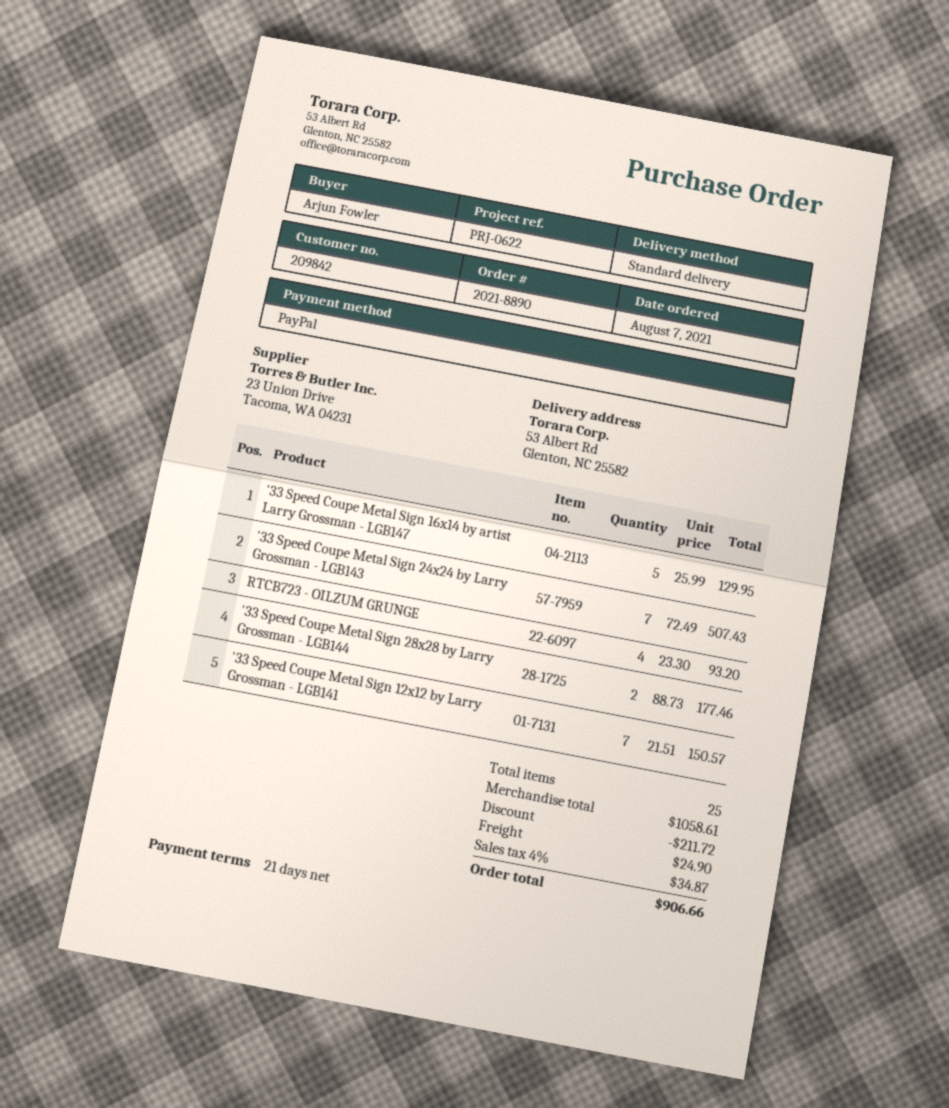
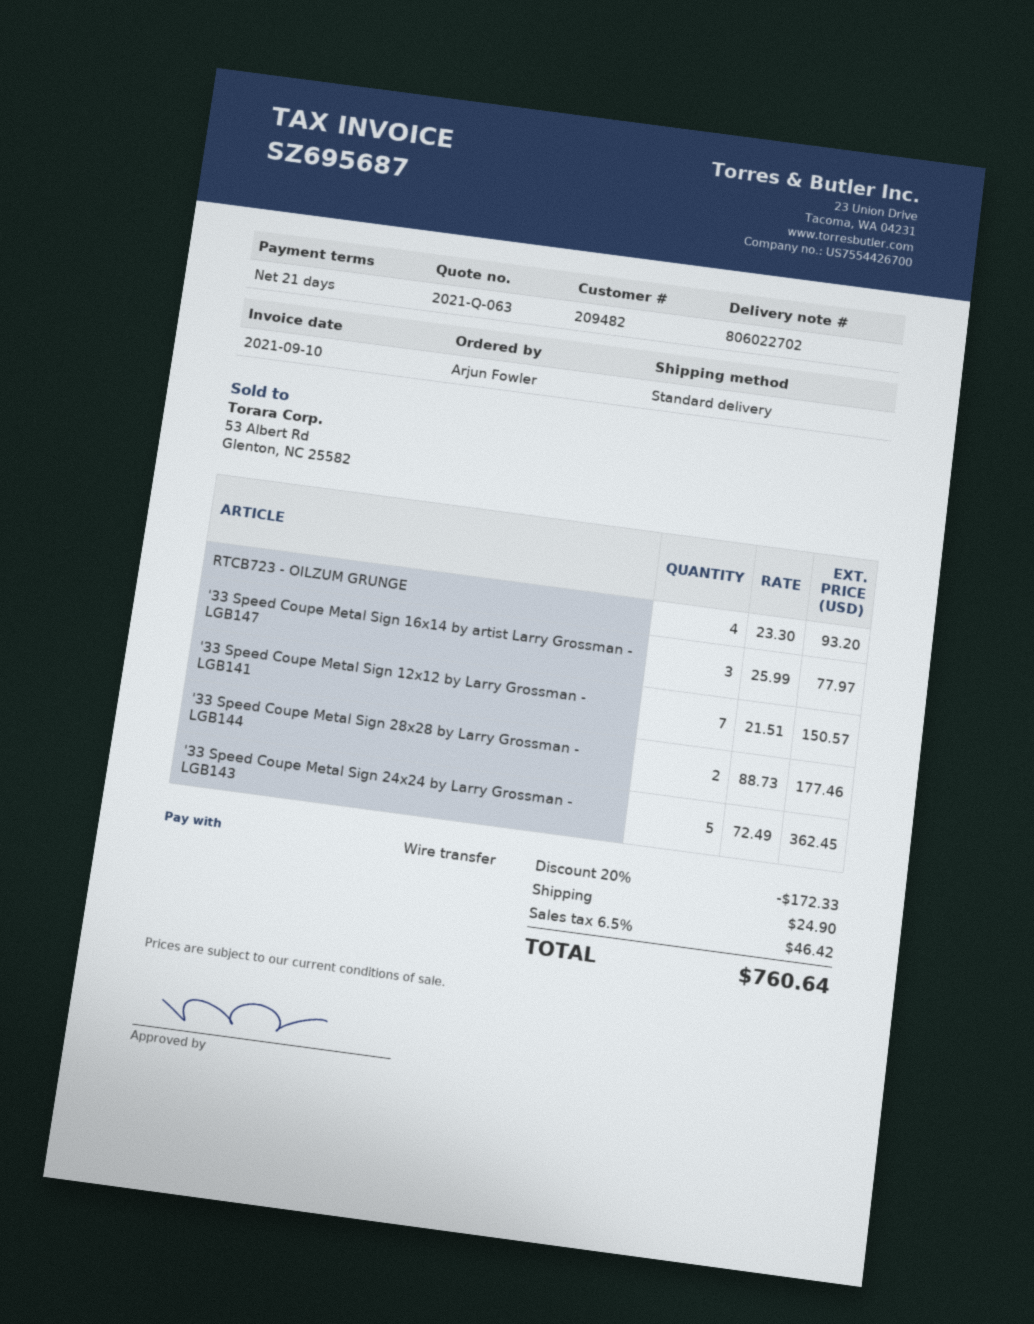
customer number: 209842 -> 209482
payment method: PayPal -> bank transfer
'33 Speed Coupe Metal Sign 16x14 by artist Larry Grossman - LGB147: 5 x 25.99 = 129.95 -> 3 x 25.99 = 77.97
'33 Speed Coupe Metal Sign 24x24 by Larry Grossman - LGB143: 7 x 72.49 = 507.43 -> 5 x 72.49 = 362.45
discount: 211.72 -> 172.33
tax: 4% = 34.87 -> 6.5% = 46.42
total: 906.66 -> 760.64

